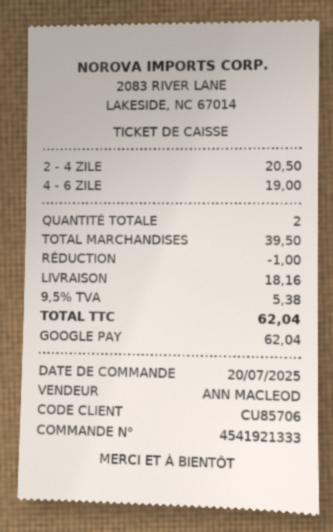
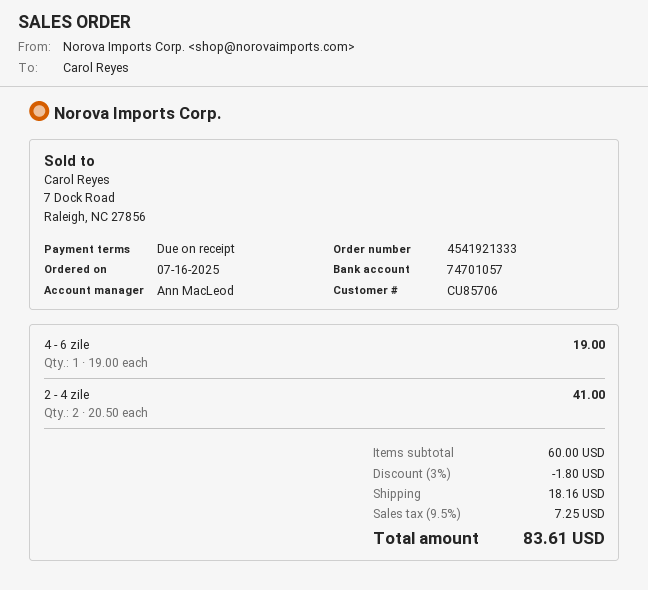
order date: 2025-07-20 -> 2025-07-16
2 - 4 ZILE: 1 x 20.50 = 20.50 -> 2 x 20.50 = 41.00
subtotal: 39.50 -> 60.00
discount: 1.00 -> 1.80
tax: 9.5% = 5.38 -> 9.5% = 7.25
total: 62.04 -> 83.61

